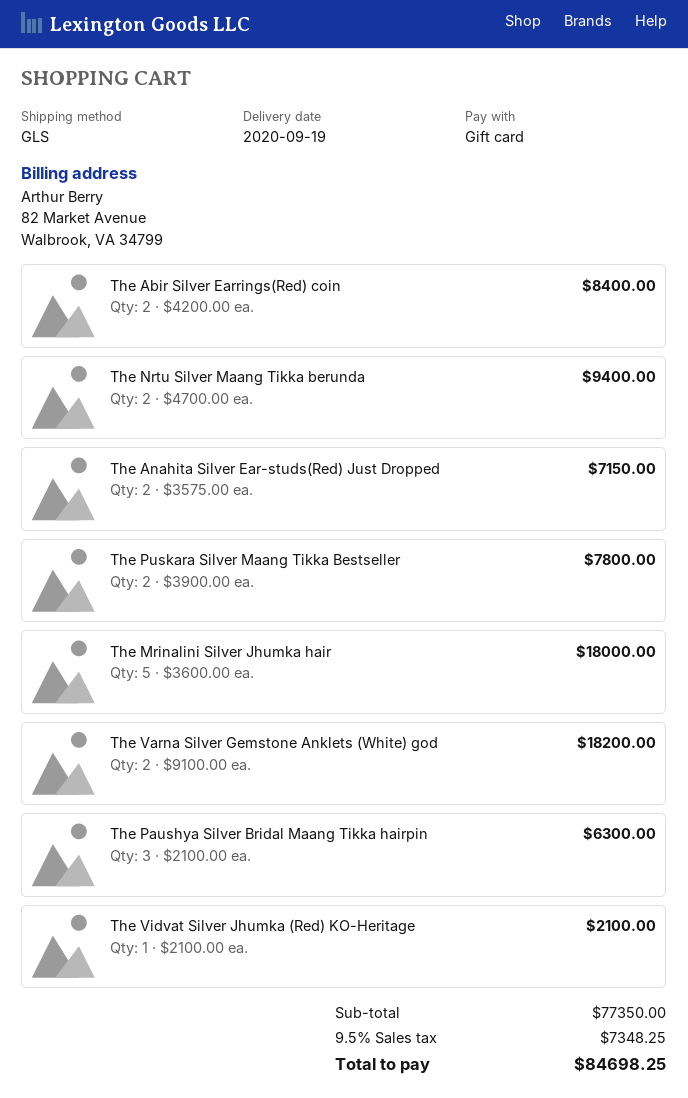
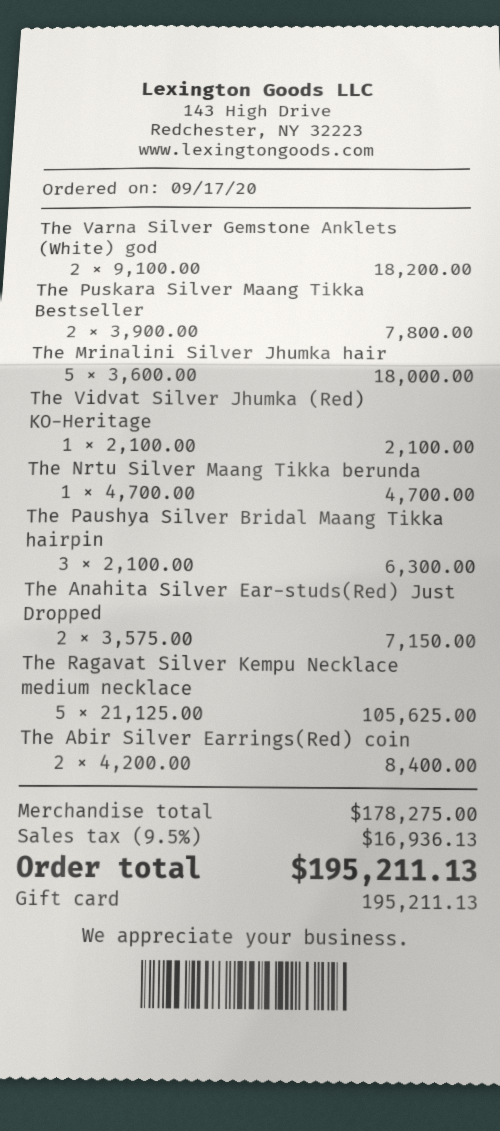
The Nrtu Silver Maang Tikka berunda: 2 x 4700.00 = 9400.00 -> 1 x 4700.00 = 4700.00
The Ragavat Silver Kempu Necklace medium necklace: none -> 5 x 21125.00 = 105625.00
subtotal: 77350.00 -> 178275.00
tax: 9.5% = 7348.25 -> 9.5% = 16936.13
total: 84698.25 -> 195211.13

